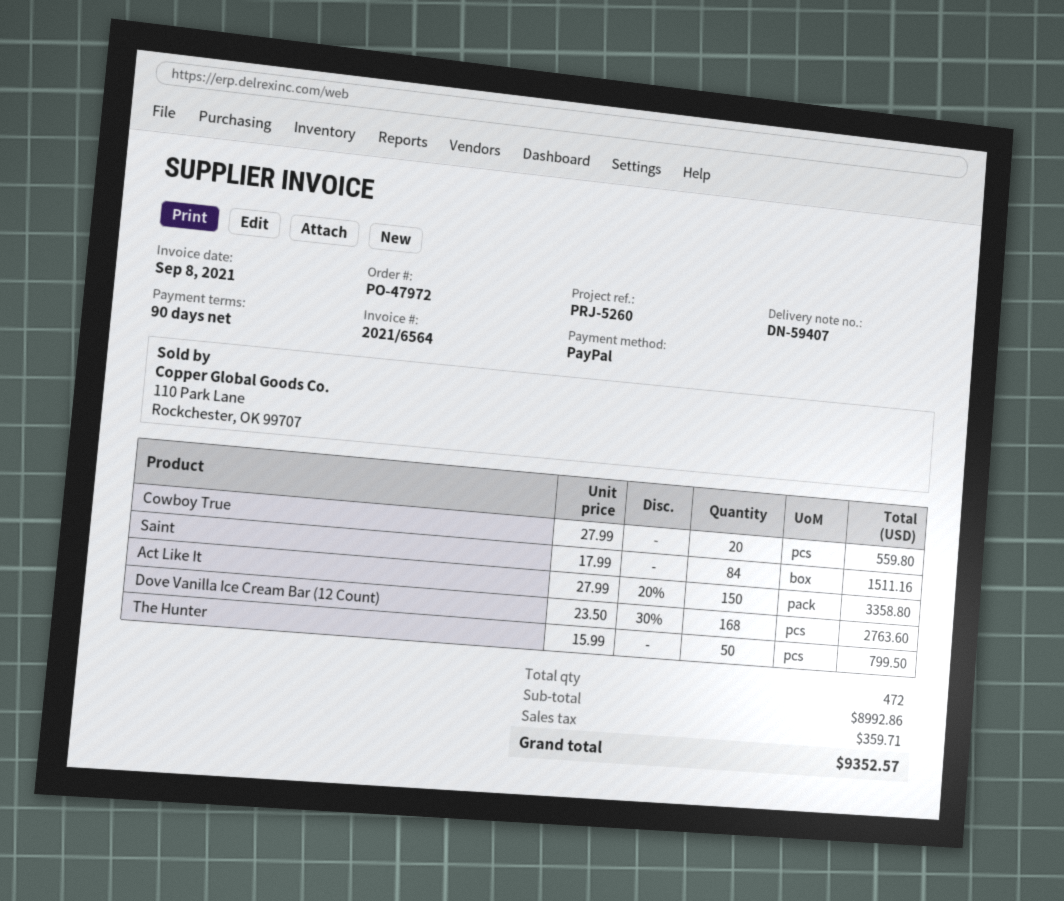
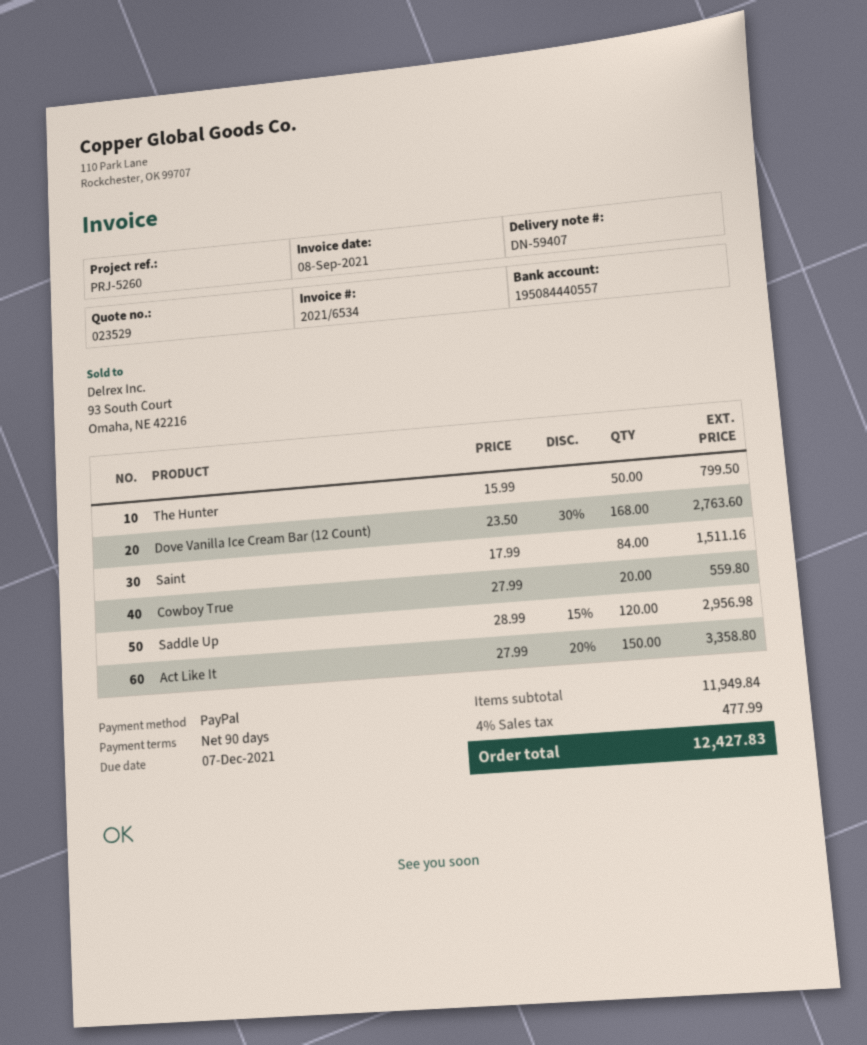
invoice number: 2021/6564 -> 2021/6534
Saddle Up: none -> 120 x 28.99 - 15% = 2956.98
subtotal: 8992.86 -> 11949.84
tax: 359.71 -> 477.99
total: 9352.57 -> 12427.83

